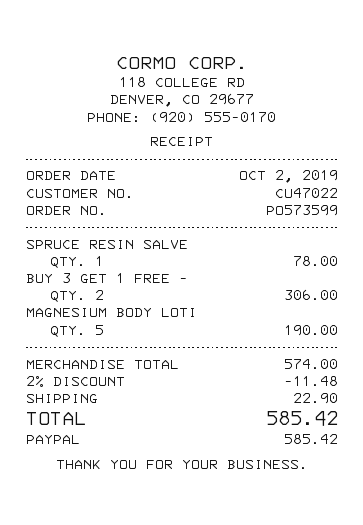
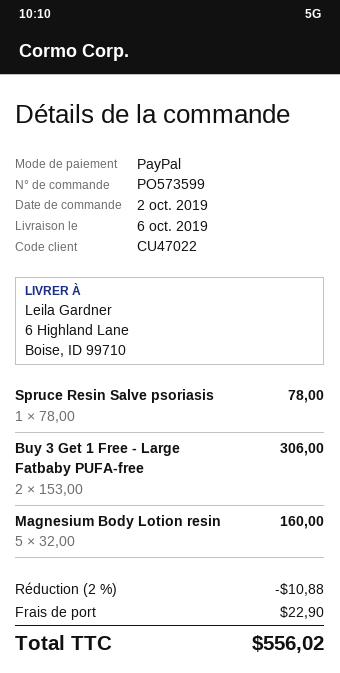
MAGNESIUM BODY LOTI: 5 for 190.00 -> 5 for 160.00
discount: 2% = 11.48 -> 2% = 10.88
total: 585.42 -> 556.02

